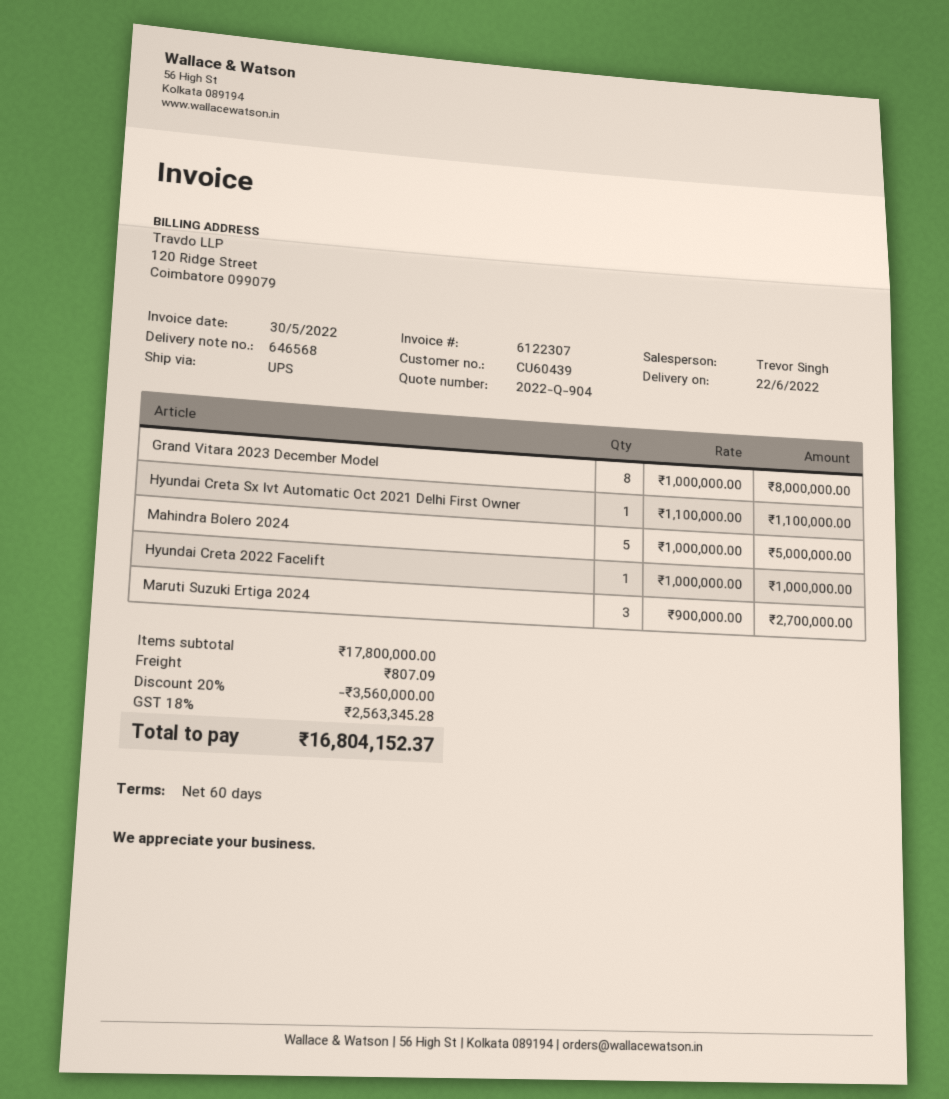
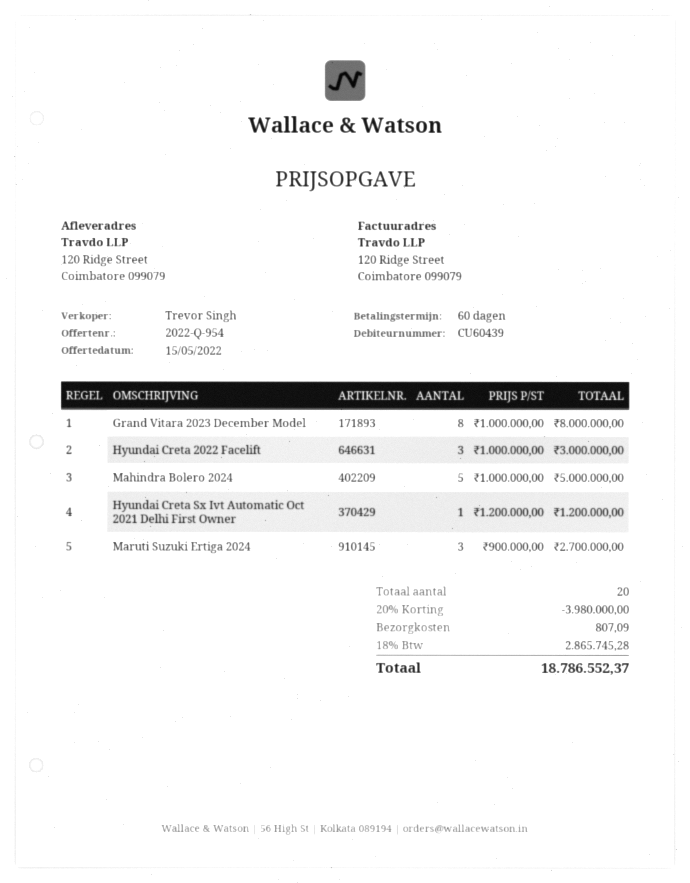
quote number: 2022-Q-904 -> 2022-Q-954
Hyundai Creta Sx Ivt Automatic Oct 2021 Delhi First Owner: 1 x 1100000.00 = 1100000.00 -> 1 x 1200000.00 = 1200000.00
Hyundai Creta 2022 Facelift: 1 x 1000000.00 = 1000000.00 -> 3 x 1000000.00 = 3000000.00
discount: 20% = 3560000.00 -> 20% = 3980000.00
tax: 18% = 2563345.28 -> 18% = 2865745.28
total: 16804152.37 -> 18786552.37

